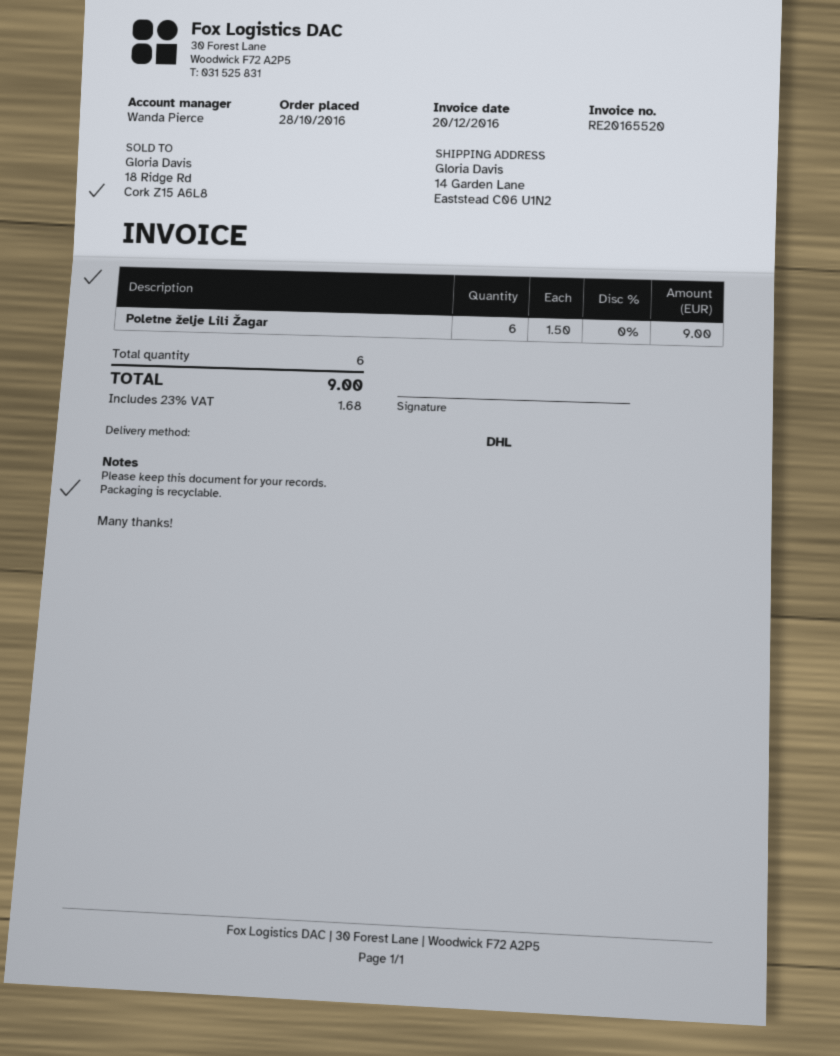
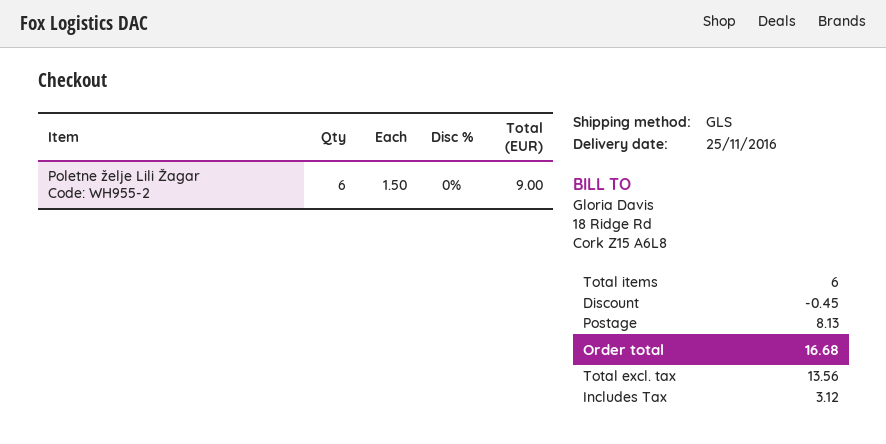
shipping method: DHL -> GLS
discount: none -> 0.45
shipping: none -> 8.13
tax: 1.68 -> 3.12
total: 9.00 -> 16.68

